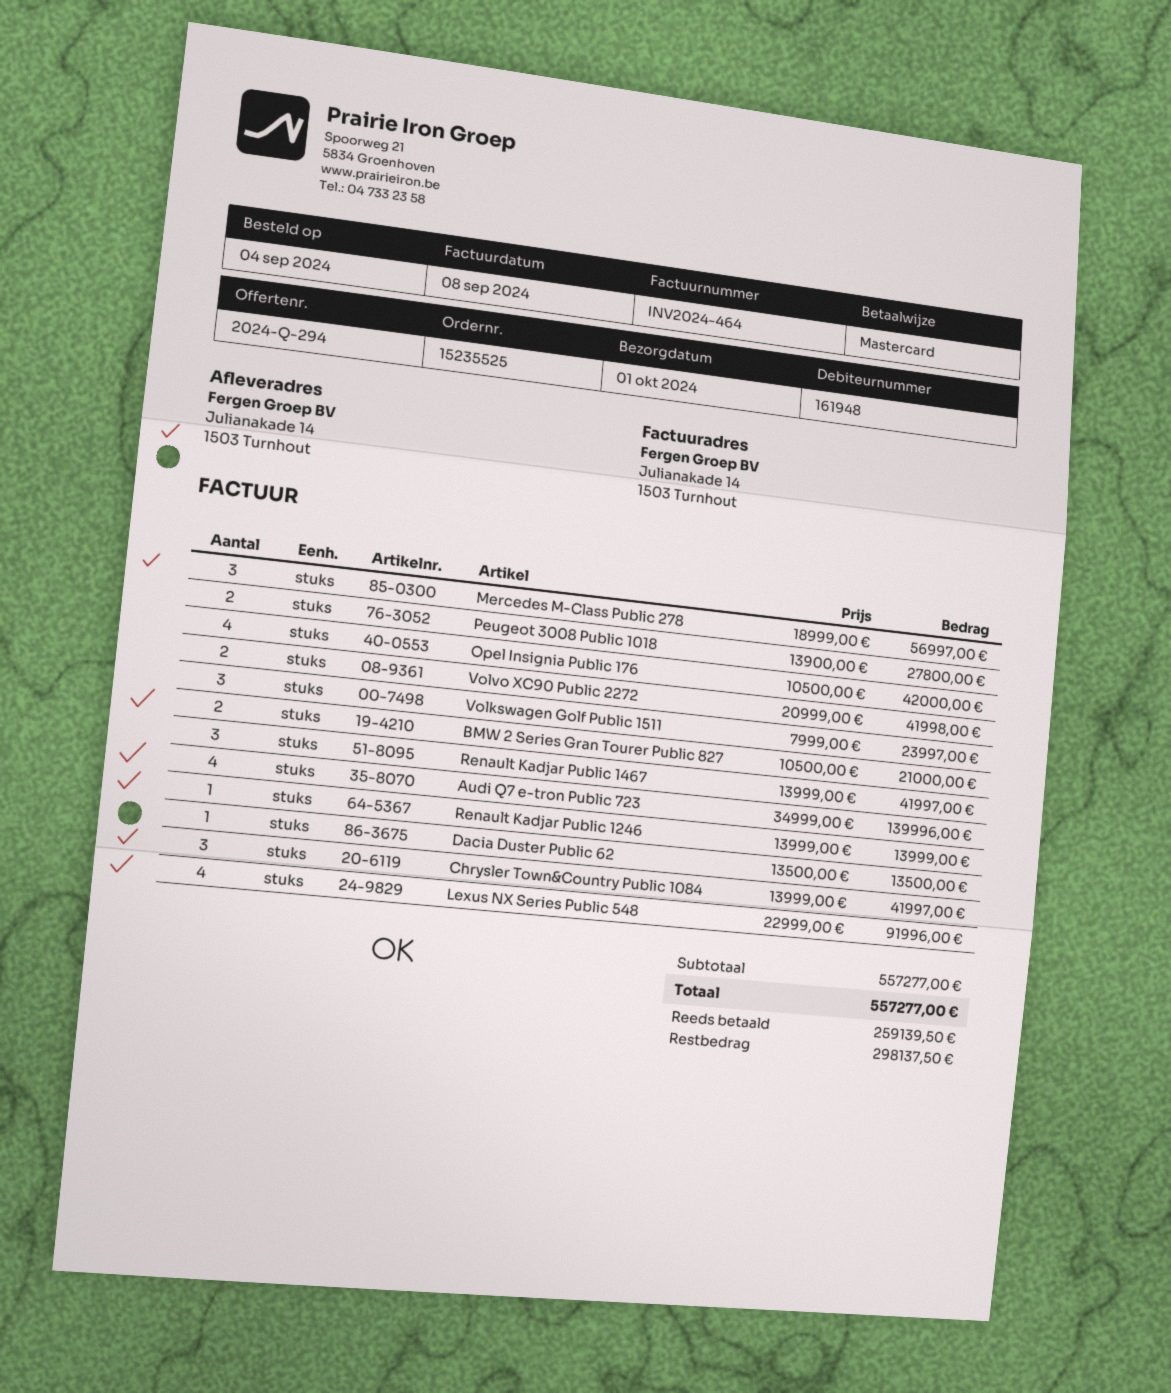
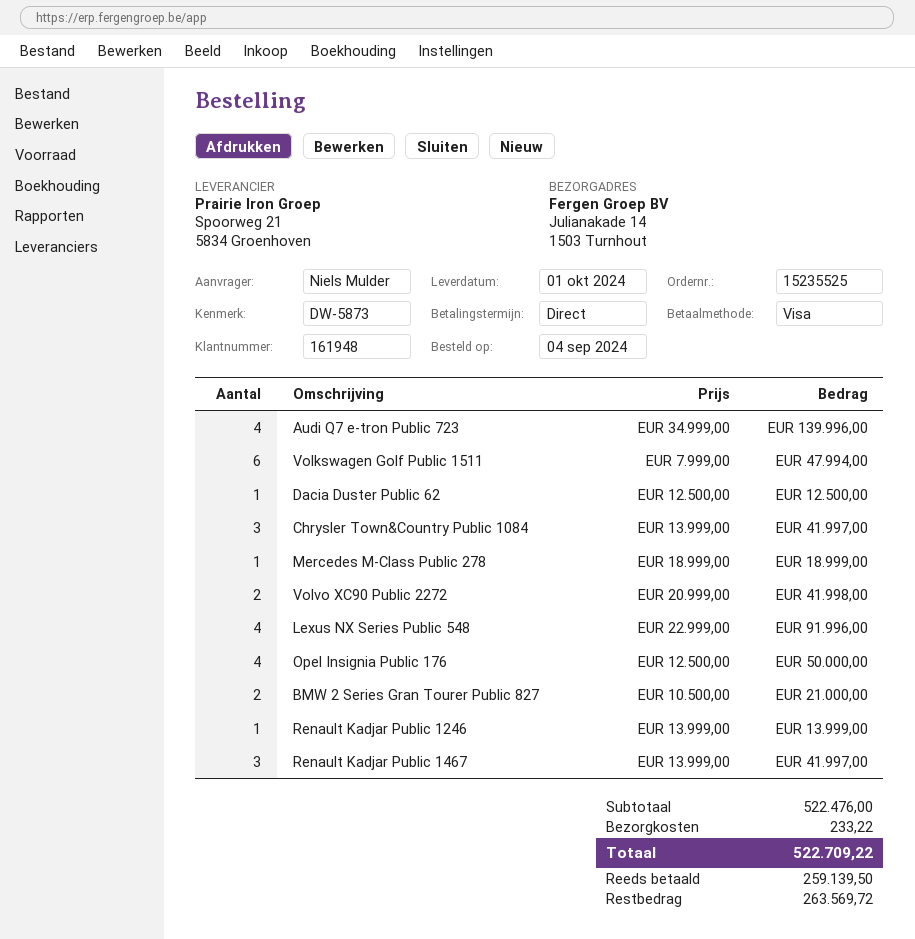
payment method: Mastercard -> Visa
Mercedes M-Class Public 278: 3 x 18999.00 = 56997.00 -> 1 x 18999.00 = 18999.00
Peugeot 3008 Public 1018: 2 x 13900.00 = 27800.00 -> none
Opel Insignia Public 176: 4 x 10500.00 = 42000.00 -> 4 x 12500.00 = 50000.00
Volkswagen Golf Public 1511: 3 x 7999.00 = 23997.00 -> 6 x 7999.00 = 47994.00
Dacia Duster Public 62: 1 x 13500.00 = 13500.00 -> 1 x 12500.00 = 12500.00
subtotal: 557277.00 -> 522476.00
shipping: none -> 233.22
total: 557277.00 -> 522709.22
balance: 298137.50 -> 263569.72

